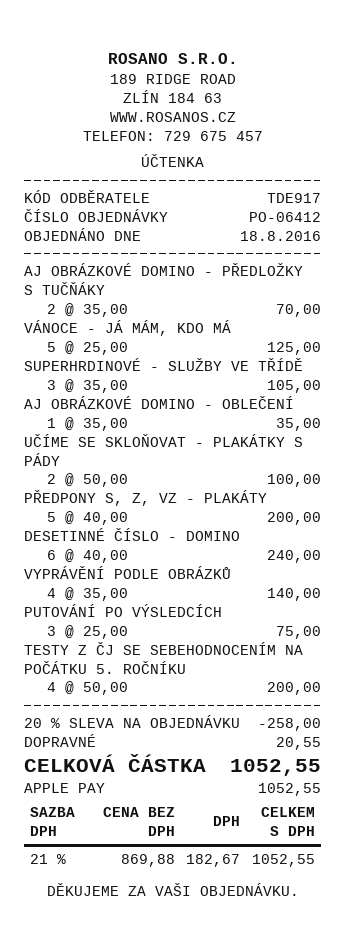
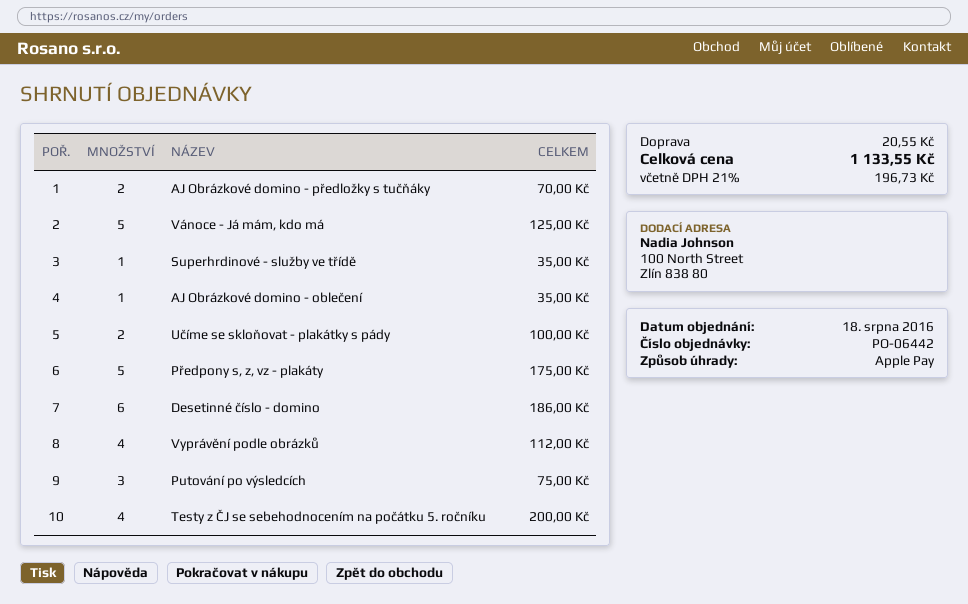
order number: PO-06412 -> PO-06442
SUPERHRDINOVÉ - SLUŽBY VE TŘÍDĚ: 3 for 105.00 -> 1 for 35.00
PŘEDPONY S, Z, VZ - PLAKÁTY: 5 for 200.00 -> 5 for 175.00
DESETINNÉ ČÍSLO - DOMINO: 6 for 240.00 -> 6 for 186.00
VYPRÁVĚNÍ PODLE OBRÁZKŮ: 4 for 140.00 -> 4 for 112.00
discount: 20% = 258.00 -> none
tax: 21% = 182.67 -> 21% = 196.73
total: 1052.55 -> 1133.55

